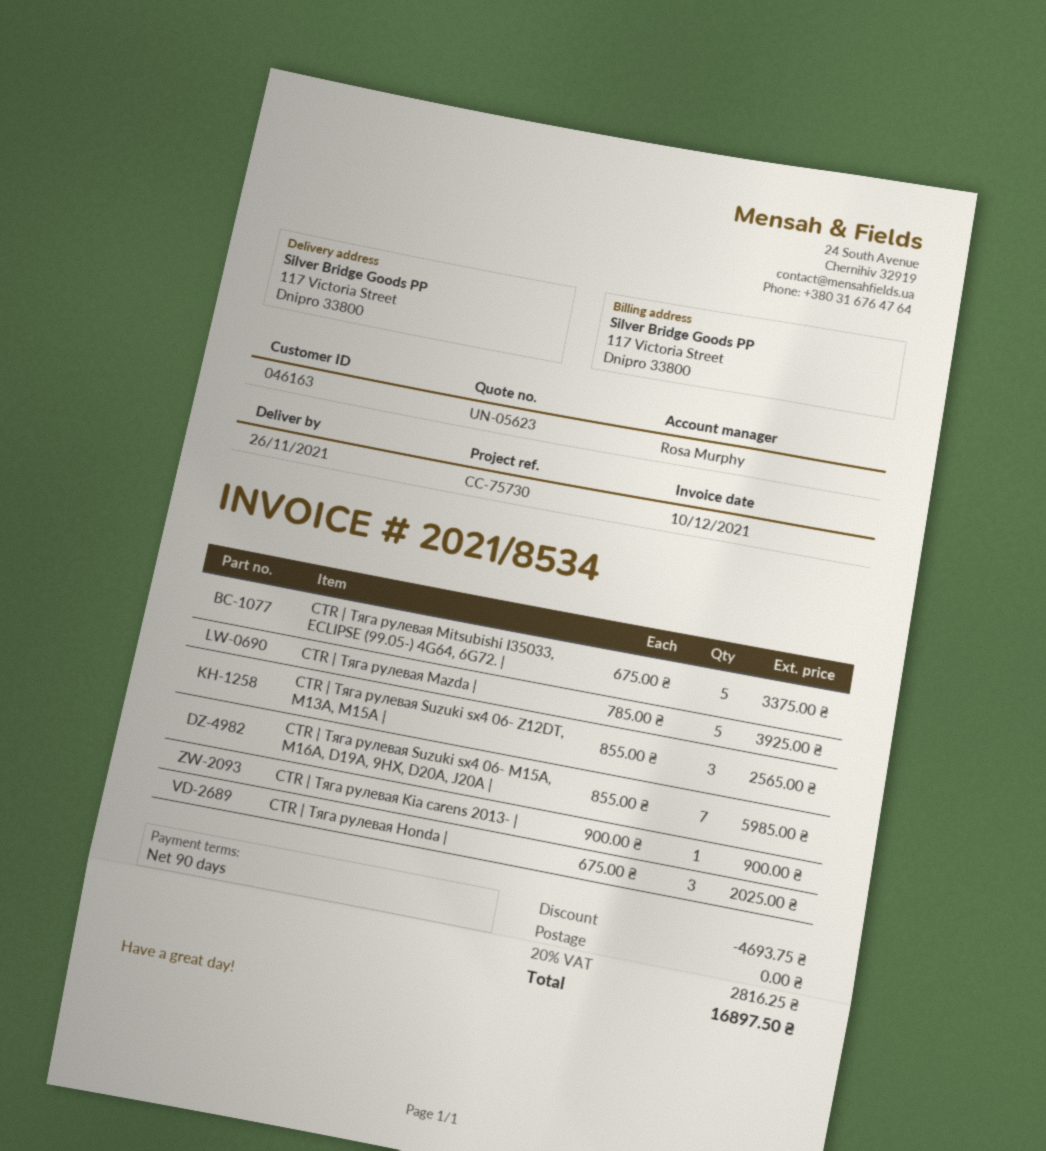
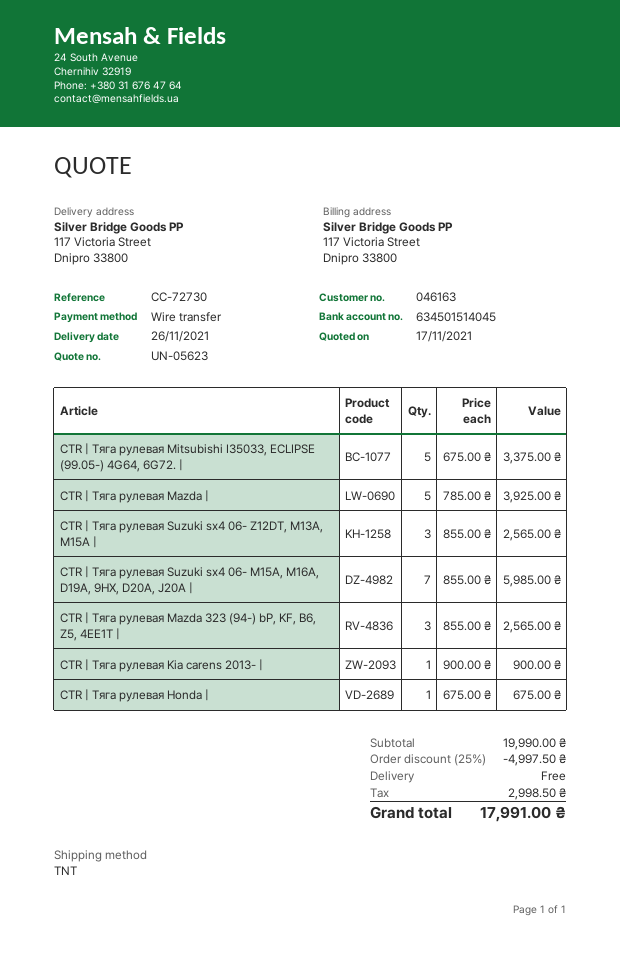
reference: CC-75730 -> CC-72730
CTR | Тяга рулевая Honda |: 3 x 675.00 = 2025.00 -> 1 x 675.00 = 675.00
CTR | Тяга рулевая Mazda 323 (94-) bP, KF, B6, Z5, 4EE1T |: none -> 3 x 855.00 = 2565.00
discount: 4693.75 -> 4997.50
tax: 2816.25 -> 2998.50
total: 16897.50 -> 17991.00

